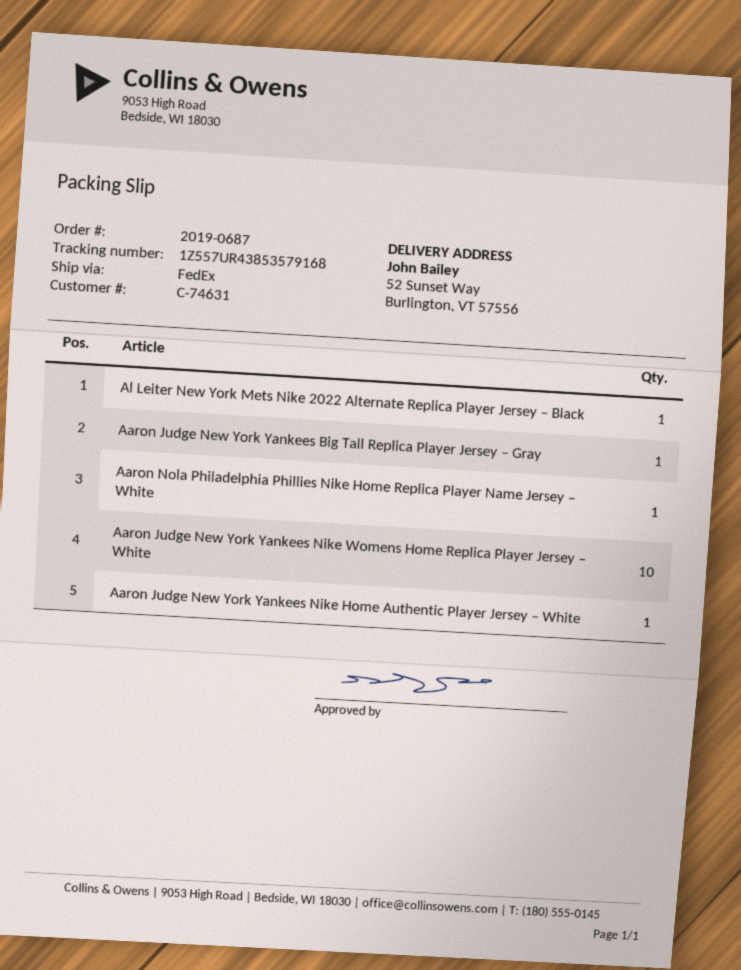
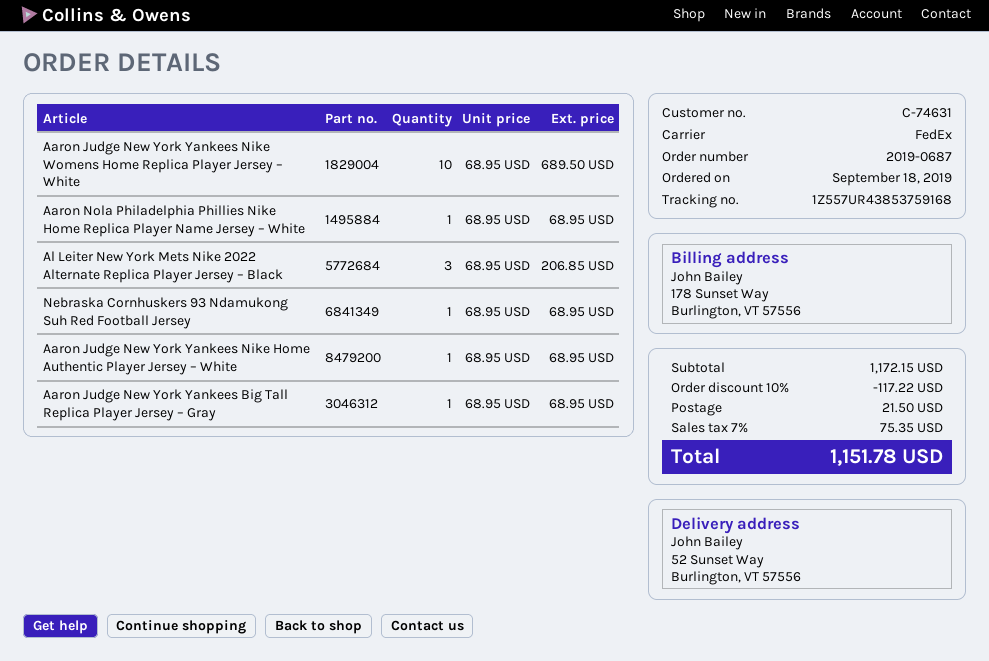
tracking number: 1Z557UR43853579168 -> 1Z557UR43853759168
Al Leiter New York Mets Nike 2022 Alternate Replica Player Jersey – Black: 1 -> 3
Nebraska Cornhuskers 93 Ndamukong Suh Red Football Jersey: none -> 1

